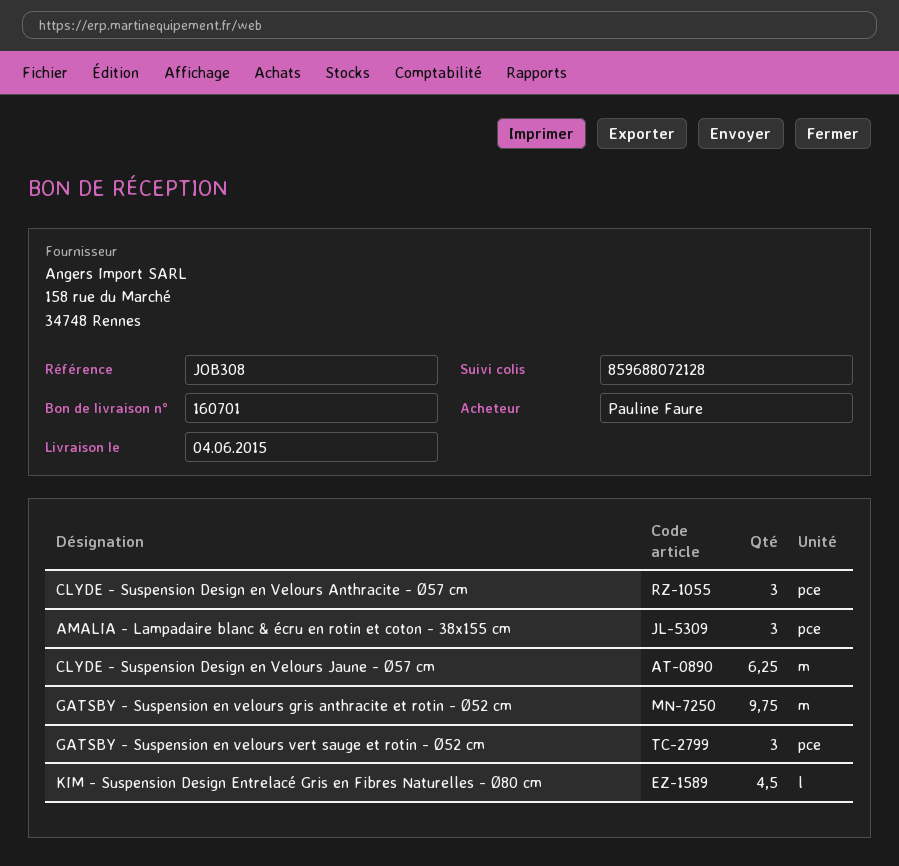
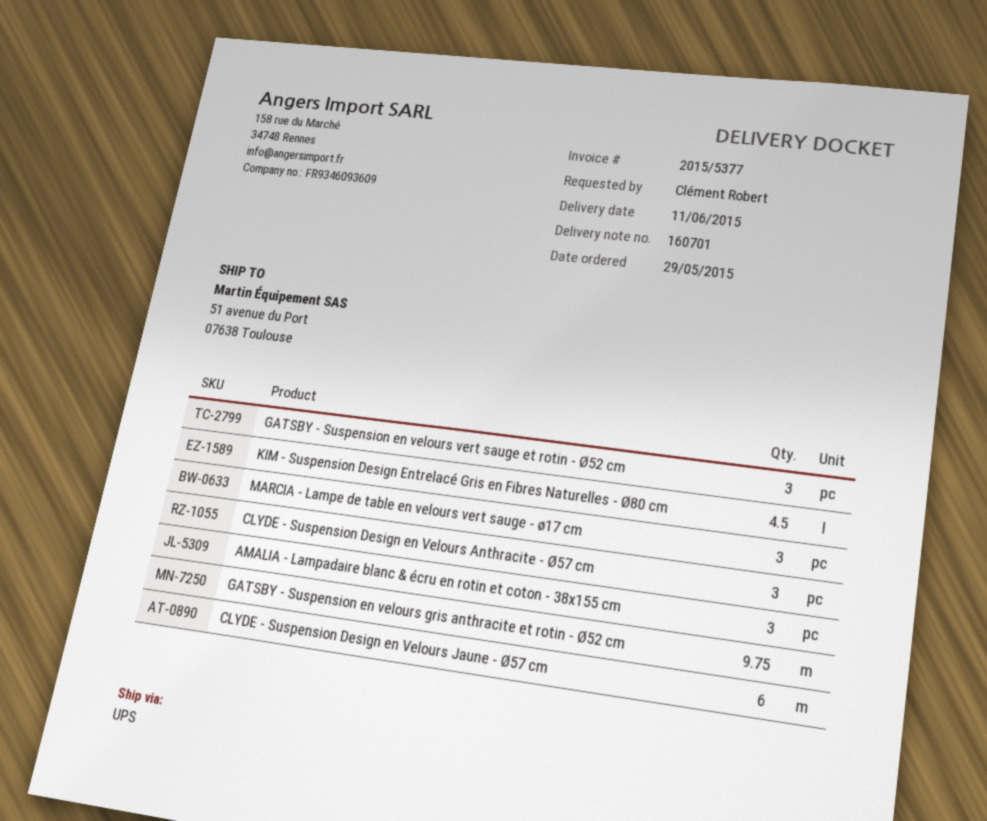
delivery date: 2015-06-04 -> 2015-06-11
ordered by: Pauline Faure -> Clément Robert
CLYDE - Suspension Design en Velours Jaune - Ø57 cm: 6.25 -> 6
MARCIA - Lampe de table en velours vert sauge - ø17 cm: none -> 3

